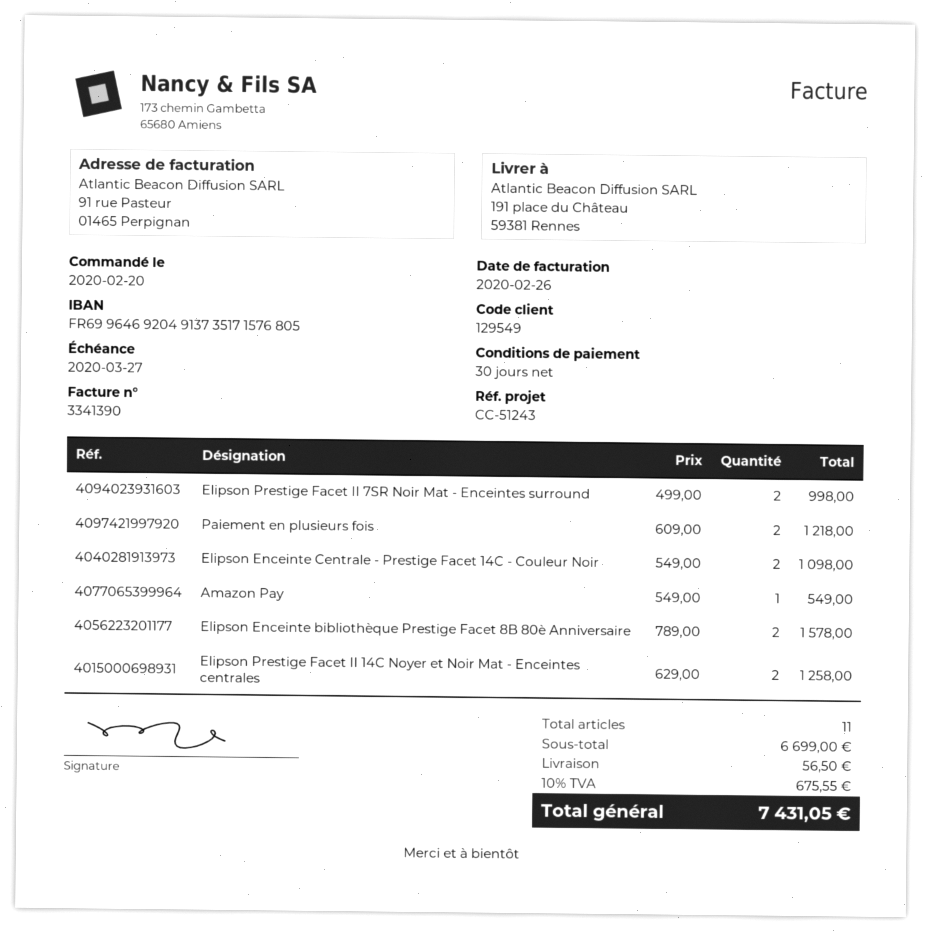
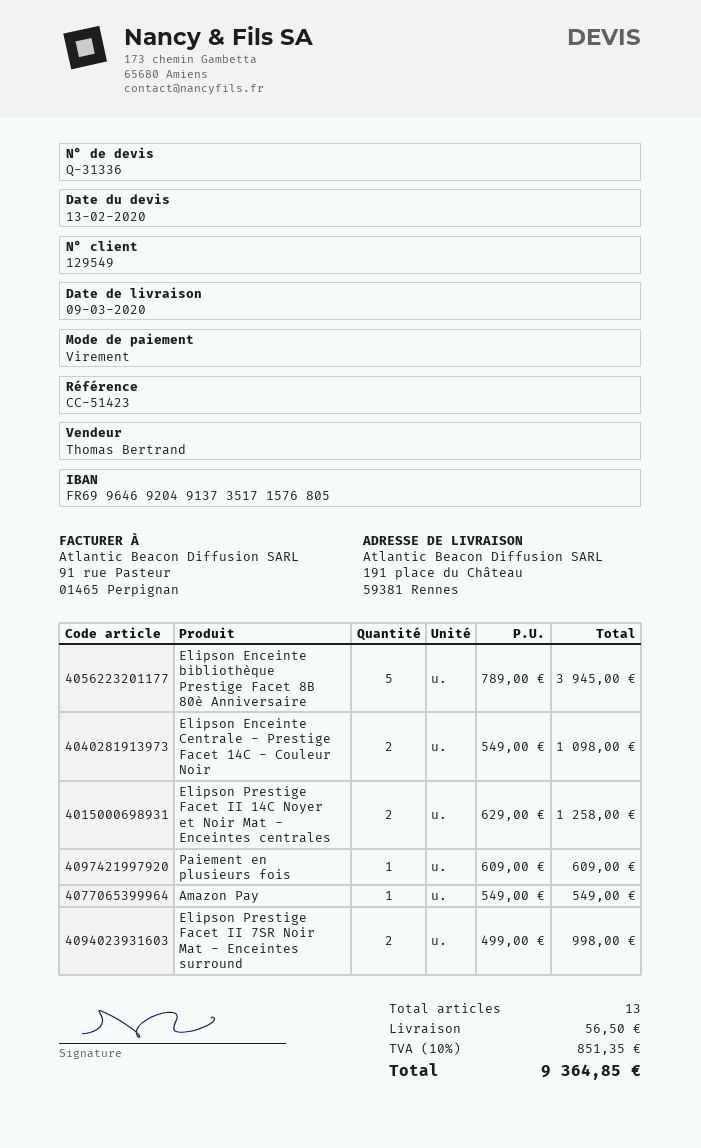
reference: CC-51243 -> CC-51423
Paiement en plusieurs fois: 2 x 609.00 = 1218.00 -> 1 x 609.00 = 609.00
Elipson Enceinte bibliothèque Prestige Facet 8B 80è Anniversaire: 2 x 789.00 = 1578.00 -> 5 x 789.00 = 3945.00
total quantity: 11 -> 13
tax: 10% = 675.55 -> 10% = 851.35
total: 7431.05 -> 9364.85

